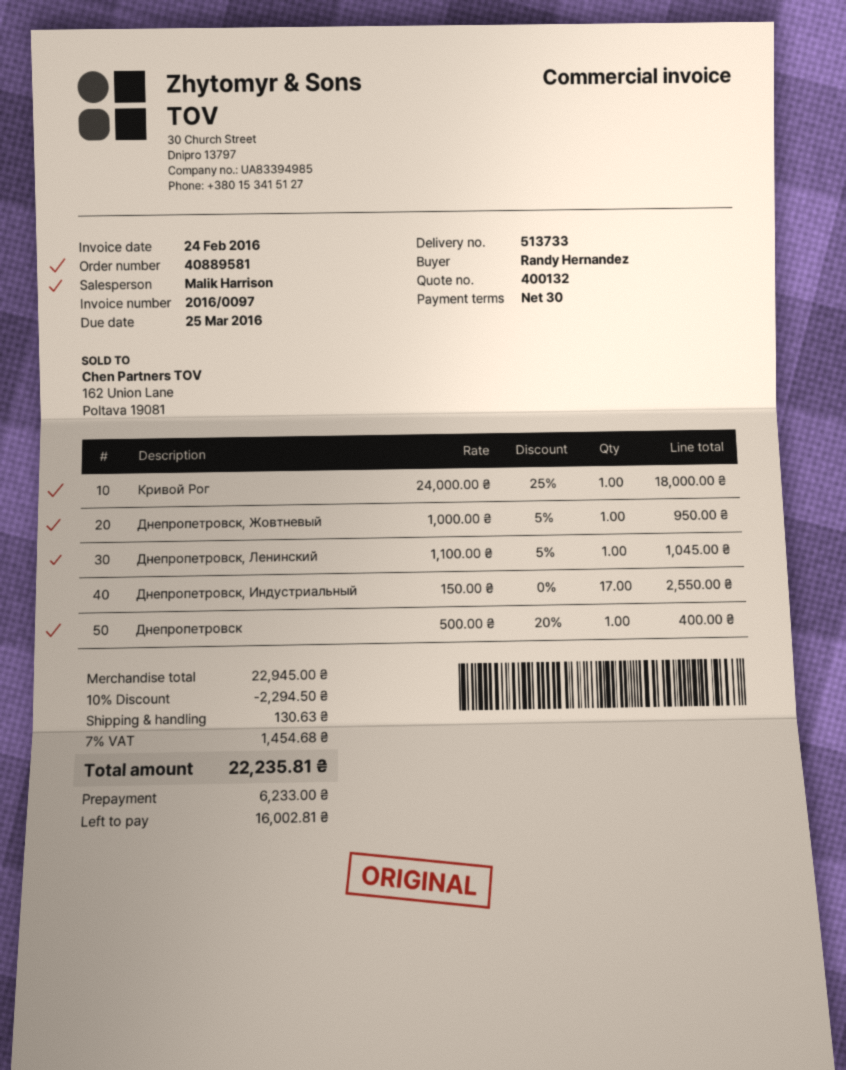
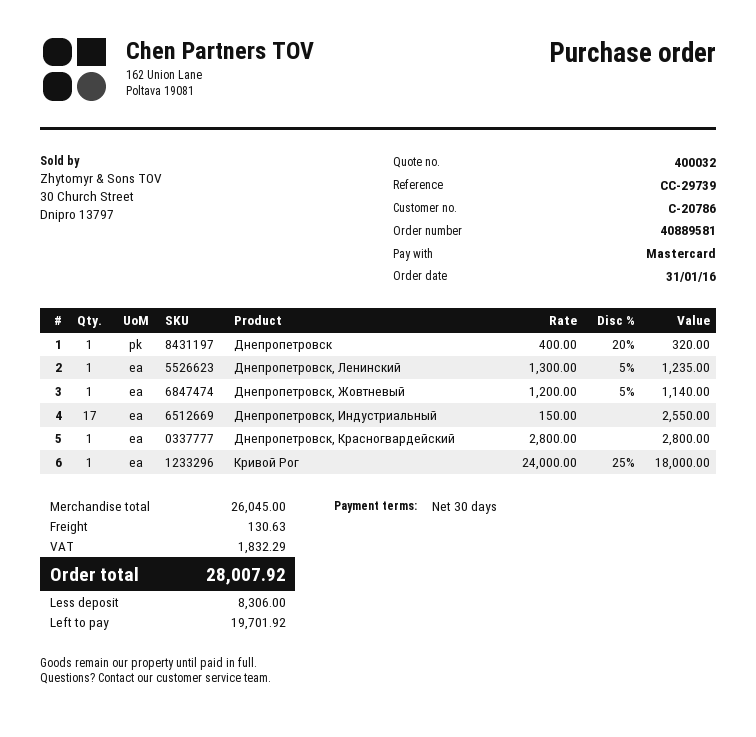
quote number: 400132 -> 400032
Днепропетровск, Жовтневый: 1 x 1000.00 - 5% = 950.00 -> 1 x 1200.00 - 5% = 1140.00
Днепропетровск, Ленинский: 1 x 1100.00 - 5% = 1045.00 -> 1 x 1300.00 - 5% = 1235.00
Днепропетровск: 1 x 500.00 - 20% = 400.00 -> 1 x 400.00 - 20% = 320.00
Днепропетровск, Красногвардейский: none -> 1 x 2800.00 = 2800.00
subtotal: 22945.00 -> 26045.00
discount: 10% = 2294.50 -> none
tax: 1454.68 -> 1832.29
total: 22235.81 -> 28007.92
deposit: 6233.00 -> 8306.00
balance: 16002.81 -> 19701.92

